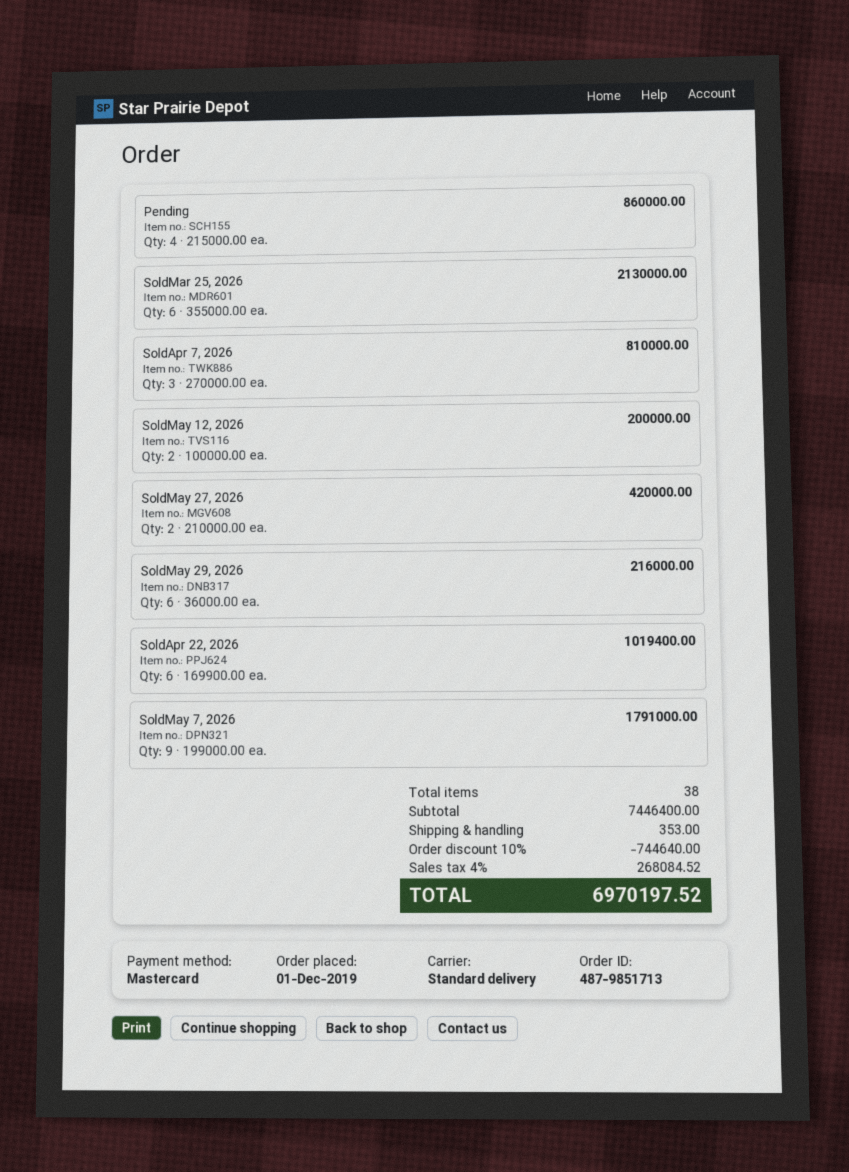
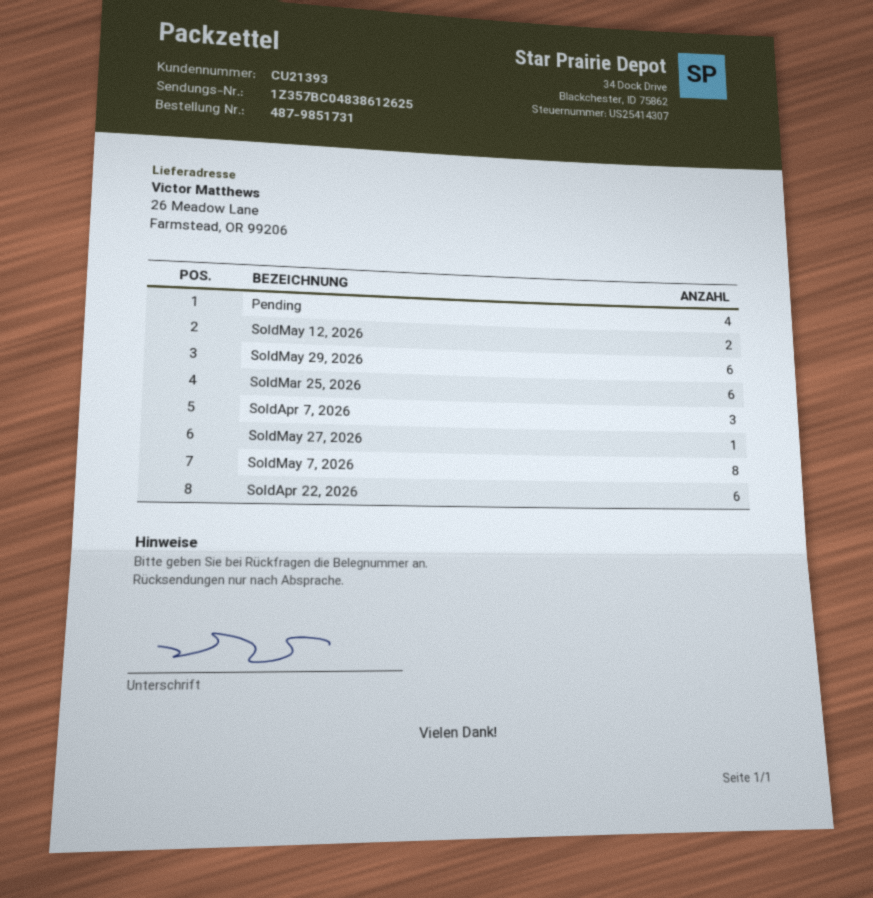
order number: 487-9851713 -> 487-9851731
SoldMay 27, 2026: 2 -> 1
SoldMay 7, 2026: 9 -> 8

